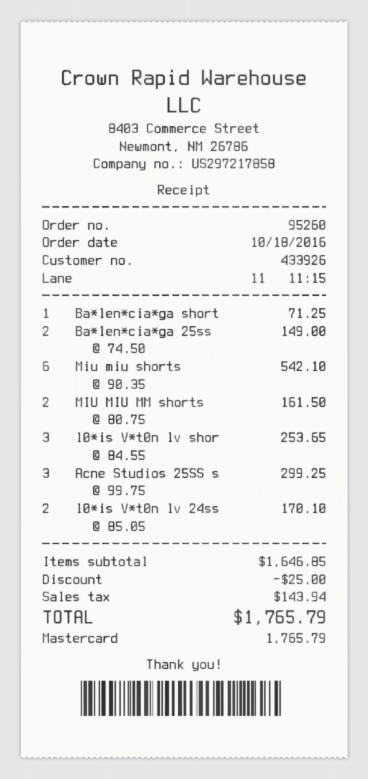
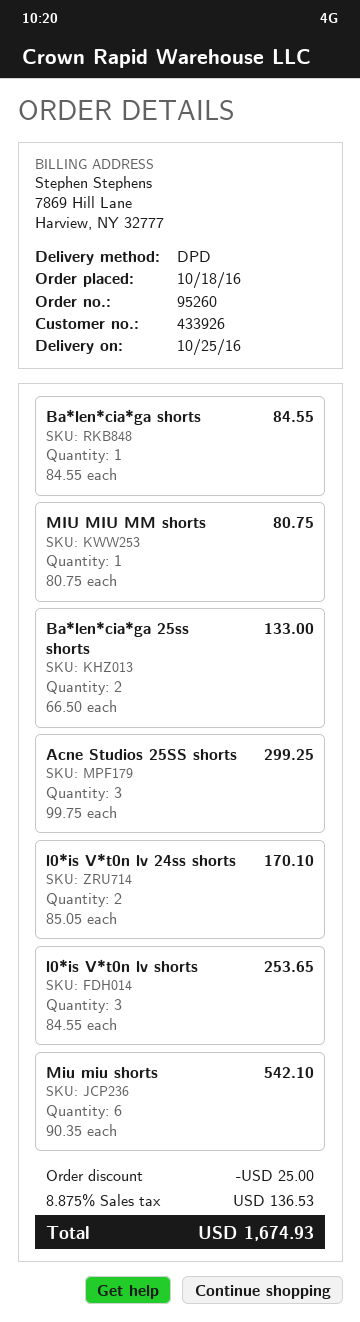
Ba*len*cia*ga short: 1 x 71.25 = 71.25 -> 1 x 84.55 = 84.55
Ba*len*cia*ga 25ss: 2 x 74.50 = 149.00 -> 2 x 66.50 = 133.00
MIU MIU MM shorts: 2 x 80.75 = 161.50 -> 1 x 80.75 = 80.75
tax: 143.94 -> 136.53
total: 1765.79 -> 1674.93

